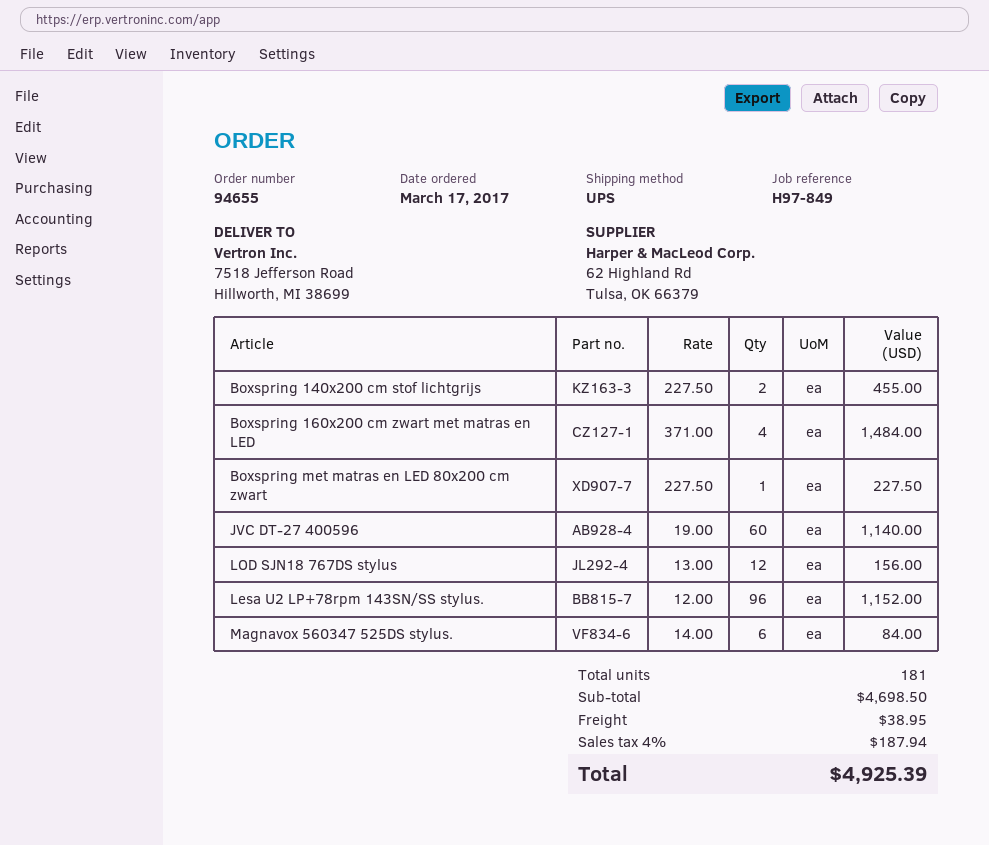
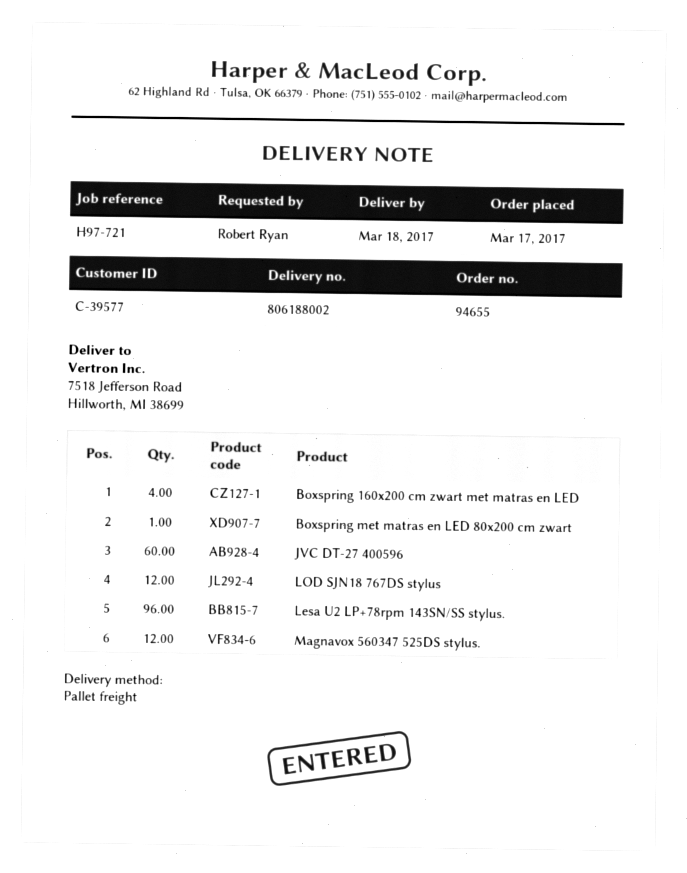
reference: H97-849 -> H97-721
shipping method: UPS -> pallet freight
Boxspring 140x200 cm stof lichtgrijs: 2 -> none
Magnavox 560347 525DS stylus.: 6 -> 12

